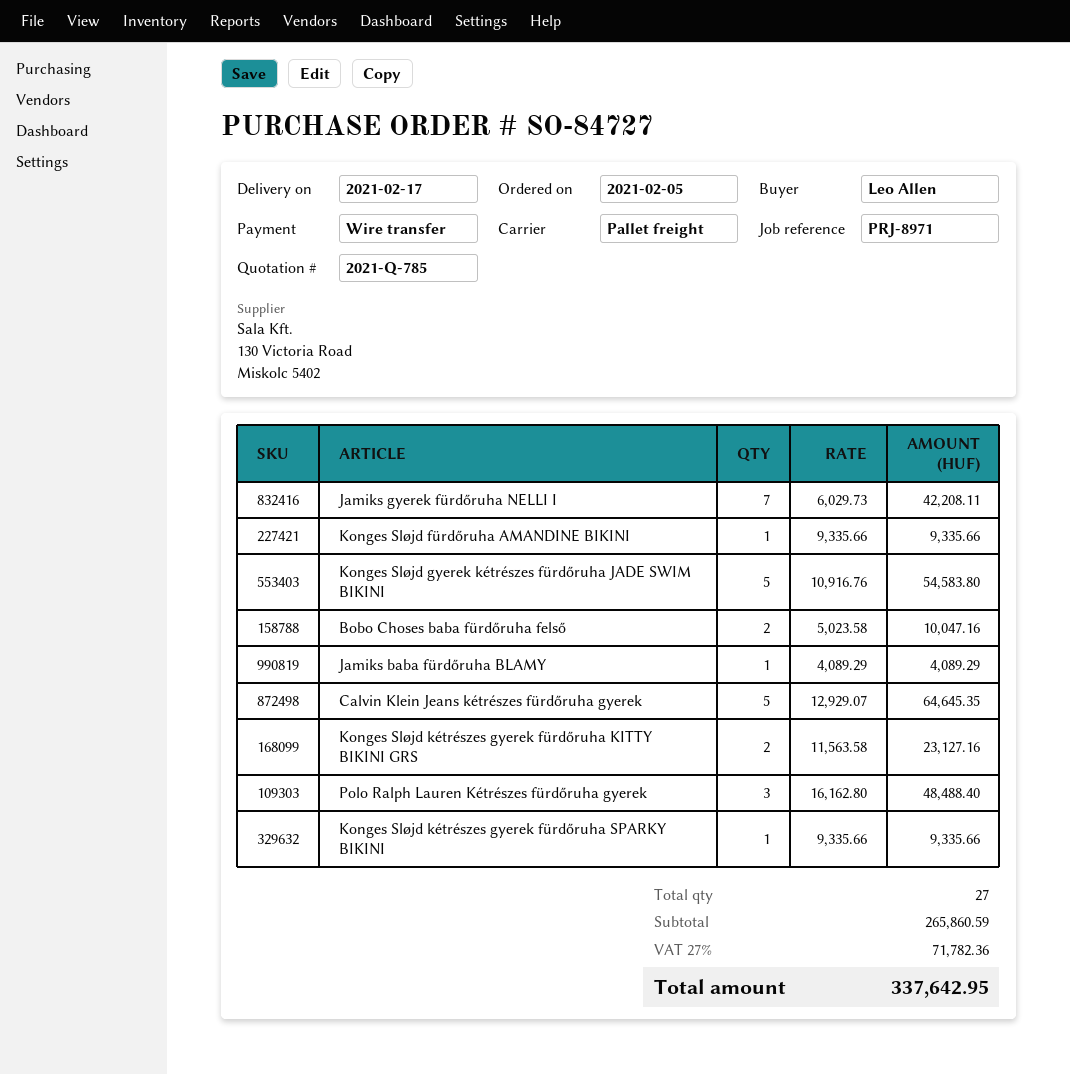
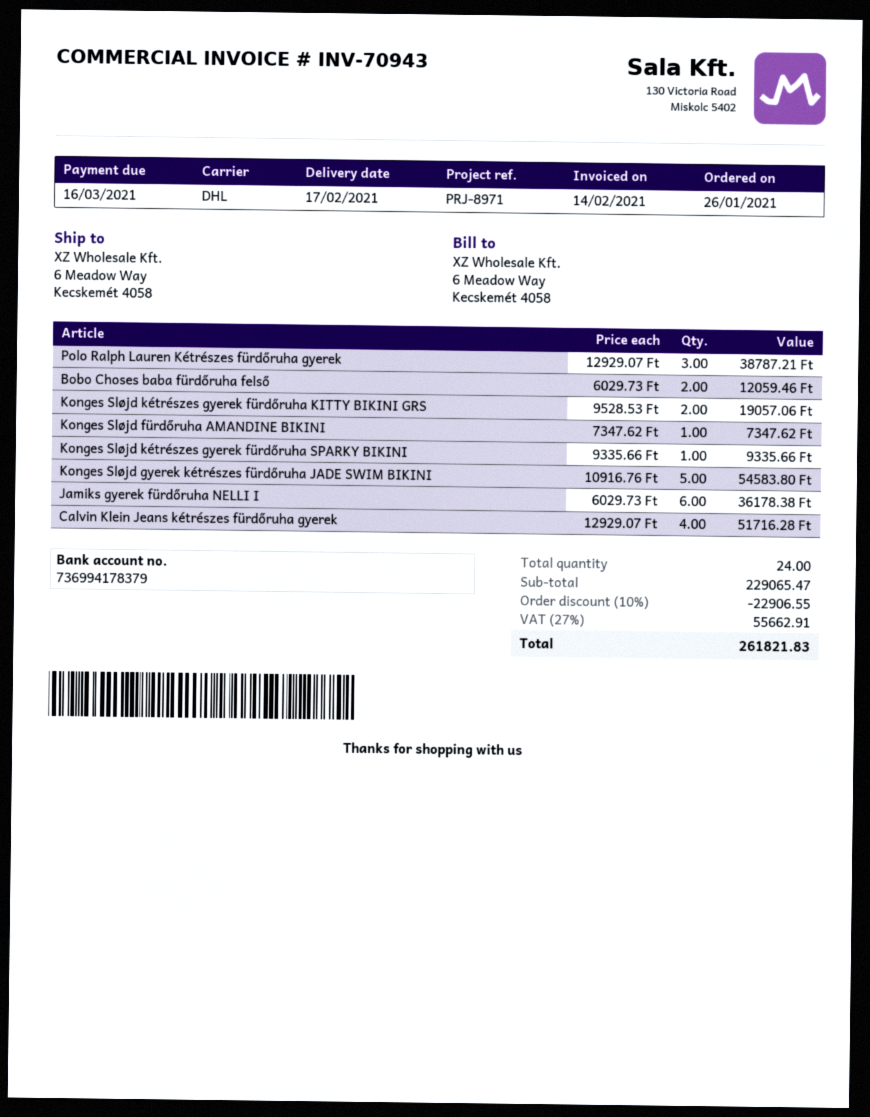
order date: 2021-02-05 -> 2021-01-26
shipping method: pallet freight -> DHL
Jamiks gyerek fürdőruha NELLI I: 7 x 6029.73 = 42208.11 -> 6 x 6029.73 = 36178.38
Konges Sløjd fürdőruha AMANDINE BIKINI: 1 x 9335.66 = 9335.66 -> 1 x 7347.62 = 7347.62
Bobo Choses baba fürdőruha felső: 2 x 5023.58 = 10047.16 -> 2 x 6029.73 = 12059.46
Jamiks baba fürdőruha BLAMY: 1 x 4089.29 = 4089.29 -> none
Calvin Klein Jeans kétrészes fürdőruha gyerek: 5 x 12929.07 = 64645.35 -> 4 x 12929.07 = 51716.28
Konges Sløjd kétrészes gyerek fürdőruha KITTY BIKINI GRS: 2 x 11563.58 = 23127.16 -> 2 x 9528.53 = 19057.06
Polo Ralph Lauren Kétrészes fürdőruha gyerek: 3 x 16162.80 = 48488.40 -> 3 x 12929.07 = 38787.21
total quantity: 27 -> 24
subtotal: 265860.59 -> 229065.47
discount: none -> 10% = 22906.55
tax: 27% = 71782.36 -> 27% = 55662.91
total: 337642.95 -> 261821.83

